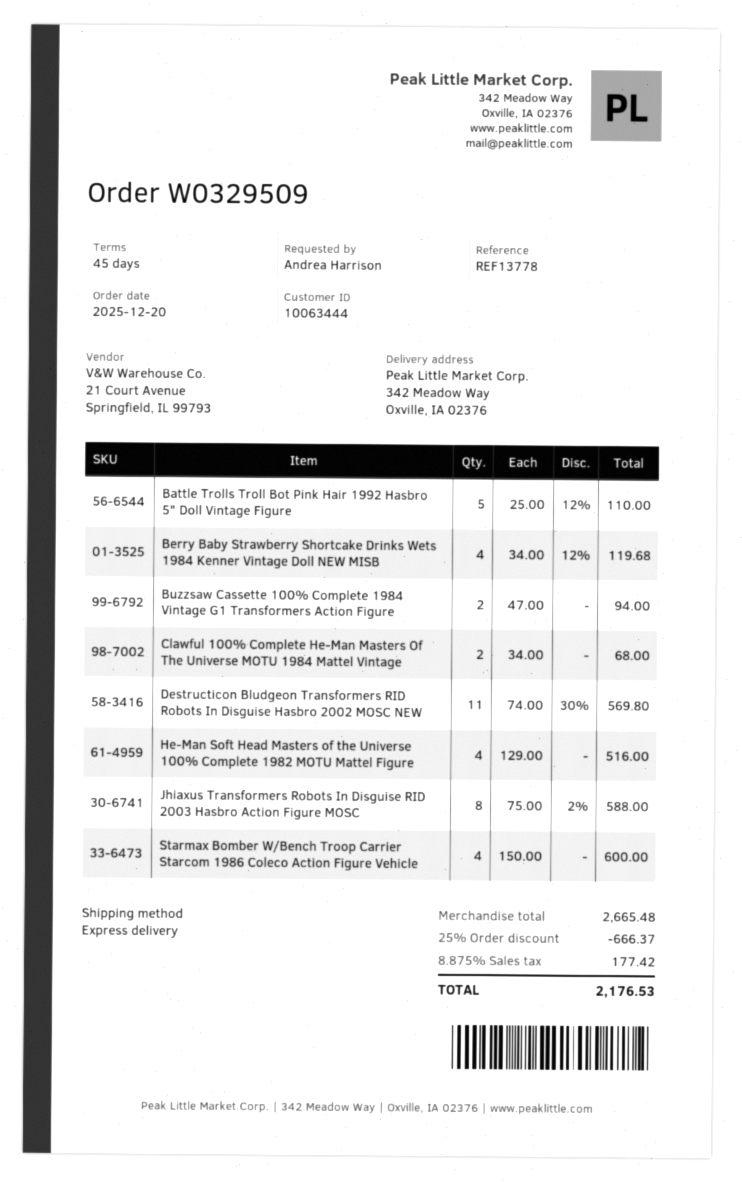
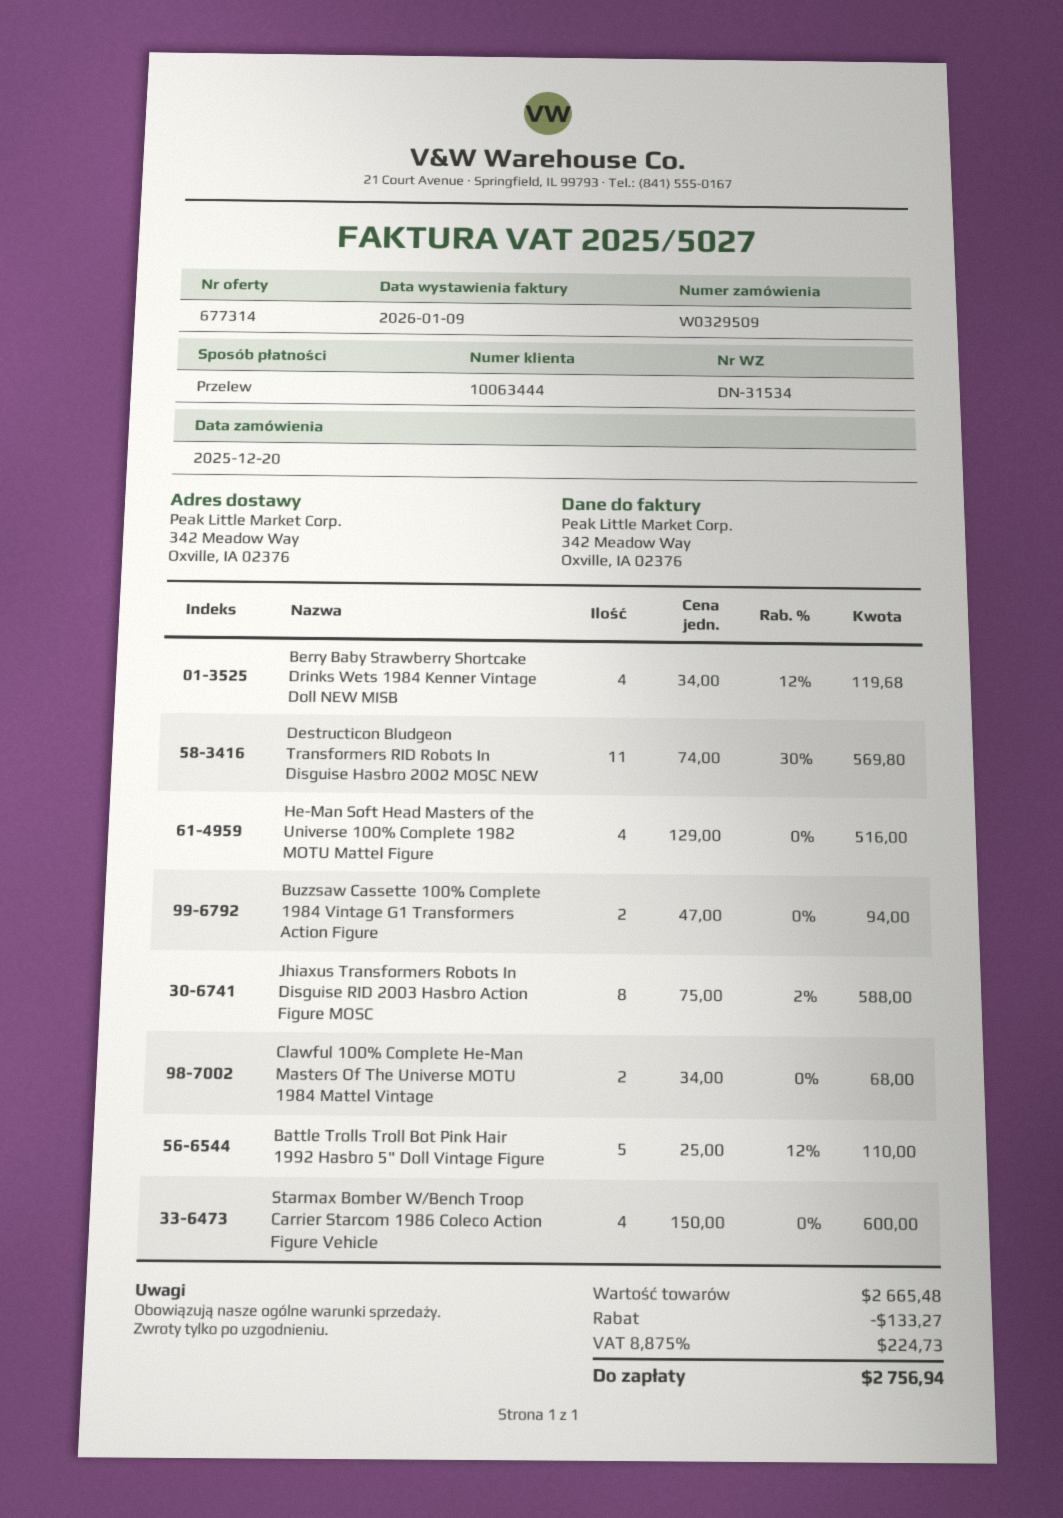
discount: 666.37 -> 133.27
tax: 8.875% = 177.42 -> 8.875% = 224.73
total: 2176.53 -> 2756.94

